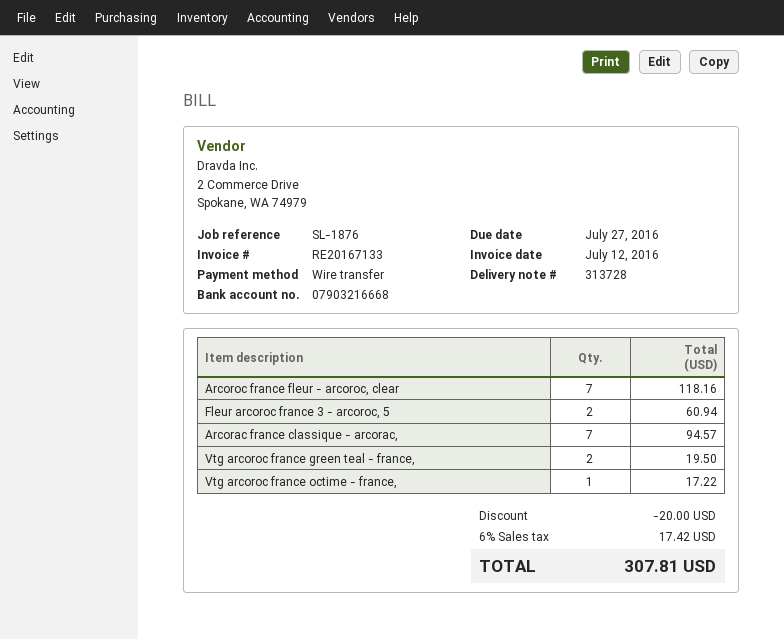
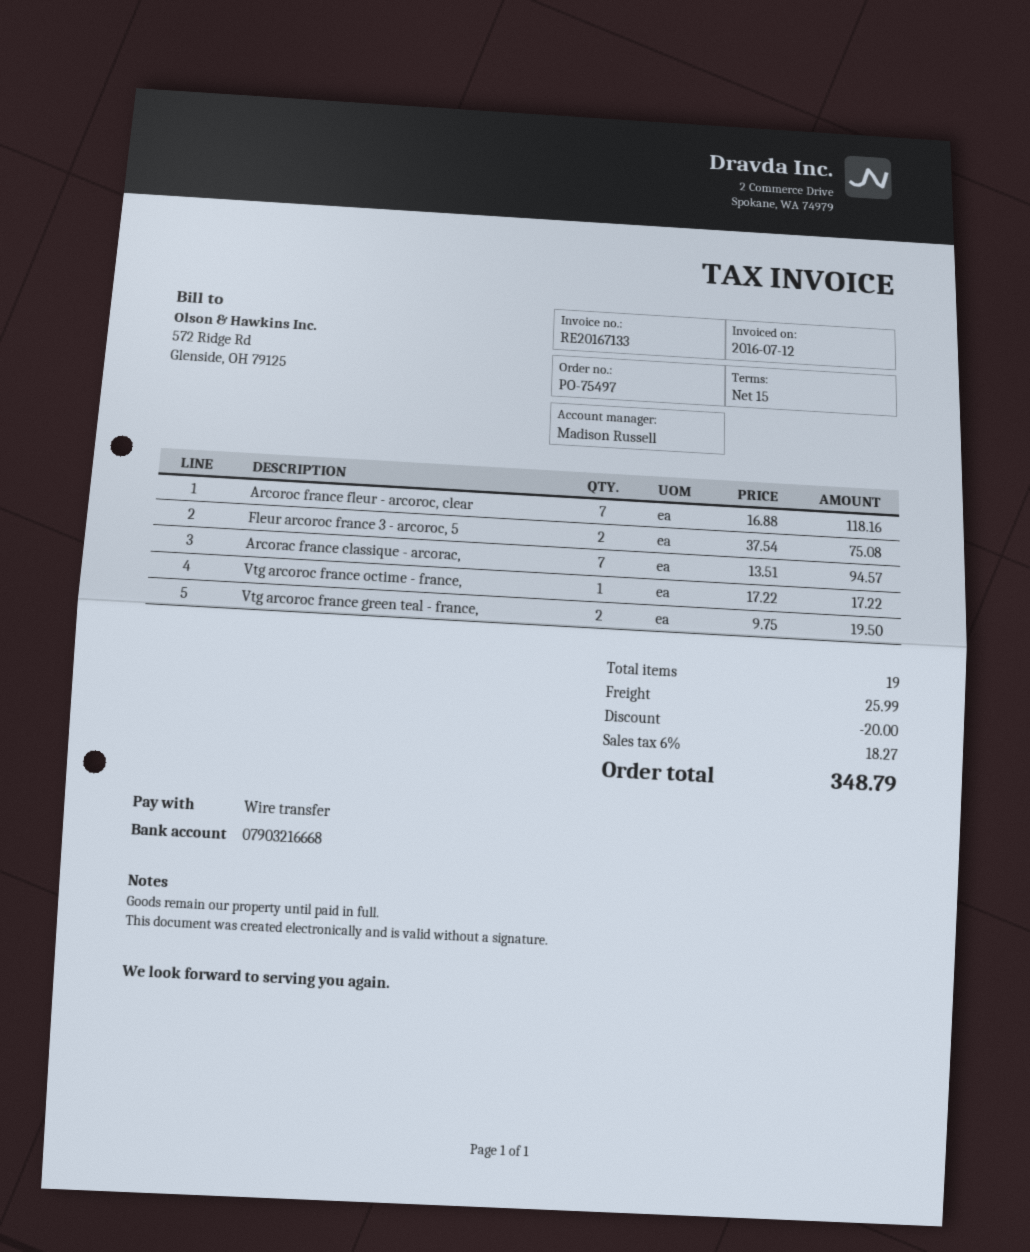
Fleur arcoroc france 3 - arcoroc, 5: 2 for 60.94 -> 2 for 75.08
shipping: none -> 25.99
tax: 6% = 17.42 -> 6% = 18.27
total: 307.81 -> 348.79

